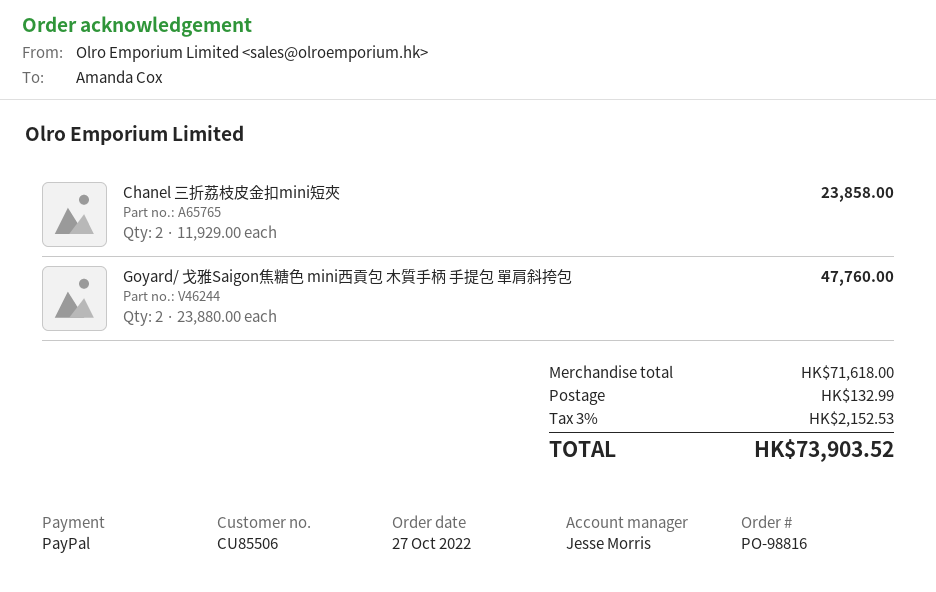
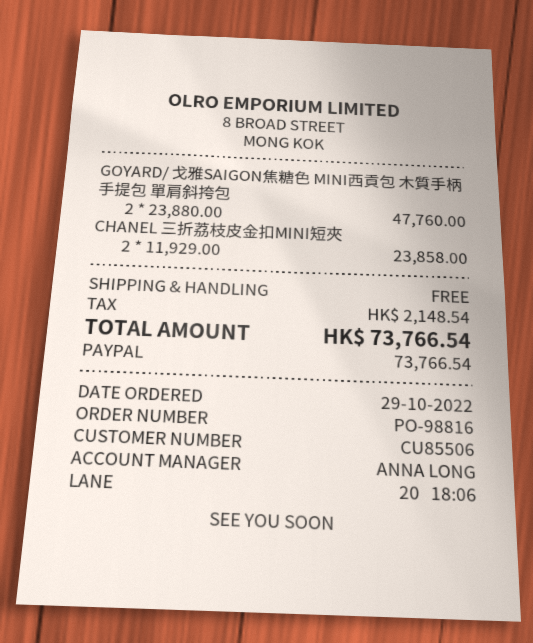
order date: 2022-10-27 -> 2022-10-29
sales rep: Jesse Morris -> ANNA LONG
shipping: 132.99 -> 0.00
tax: 2152.53 -> 2148.54
total: 73903.52 -> 73766.54

